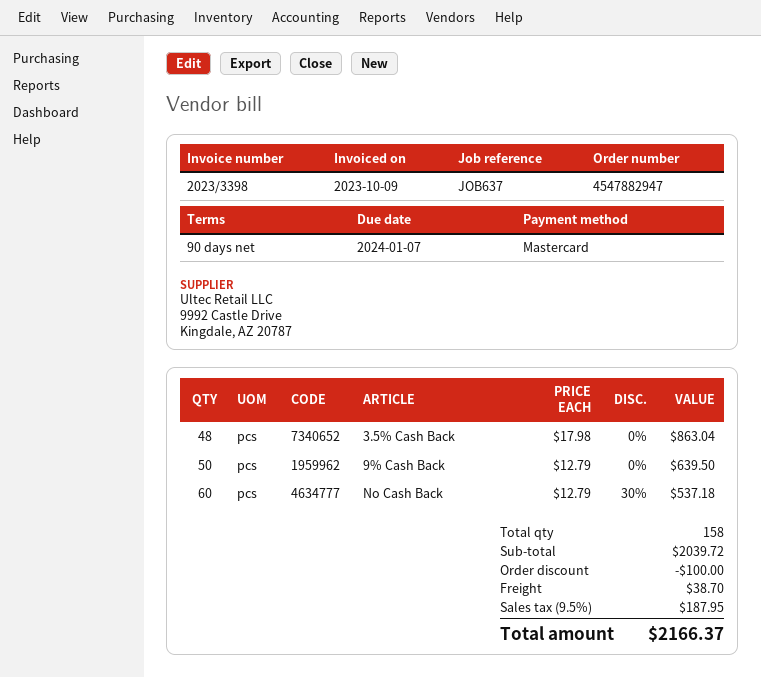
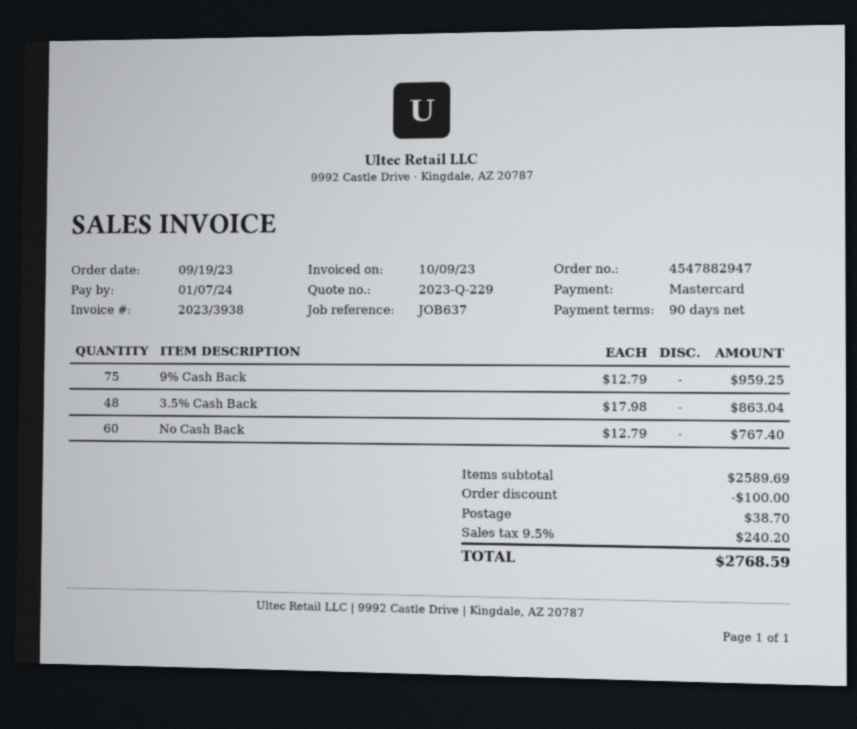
invoice number: 2023/3398 -> 2023/3938
9% Cash Back: 50 x 12.79 = 639.50 -> 75 x 12.79 = 959.25
No Cash Back: 60 x 12.79 - 30% = 537.18 -> 60 x 12.79 = 767.40
subtotal: 2039.72 -> 2589.69
tax: 9.5% = 187.95 -> 9.5% = 240.20
total: 2166.37 -> 2768.59

